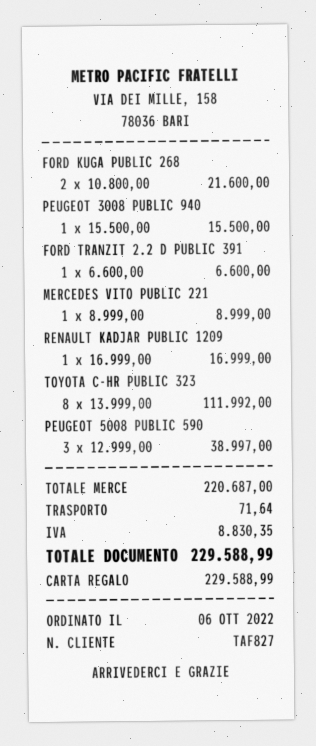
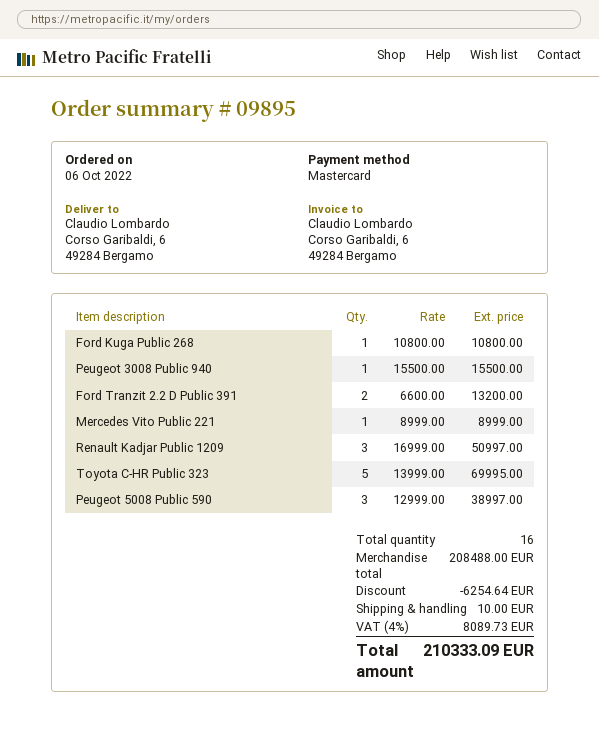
payment method: gift card -> Mastercard
FORD KUGA PUBLIC 268: 2 x 10800.00 = 21600.00 -> 1 x 10800.00 = 10800.00
FORD TRANZIT 2.2 D PUBLIC 391: 1 x 6600.00 = 6600.00 -> 2 x 6600.00 = 13200.00
RENAULT KADJAR PUBLIC 1209: 1 x 16999.00 = 16999.00 -> 3 x 16999.00 = 50997.00
TOYOTA C-HR PUBLIC 323: 8 x 13999.00 = 111992.00 -> 5 x 13999.00 = 69995.00
subtotal: 220687.00 -> 208488.00
discount: none -> 6254.64
shipping: 71.64 -> 10.00
tax: 8830.35 -> 8089.73
total: 229588.99 -> 210333.09

